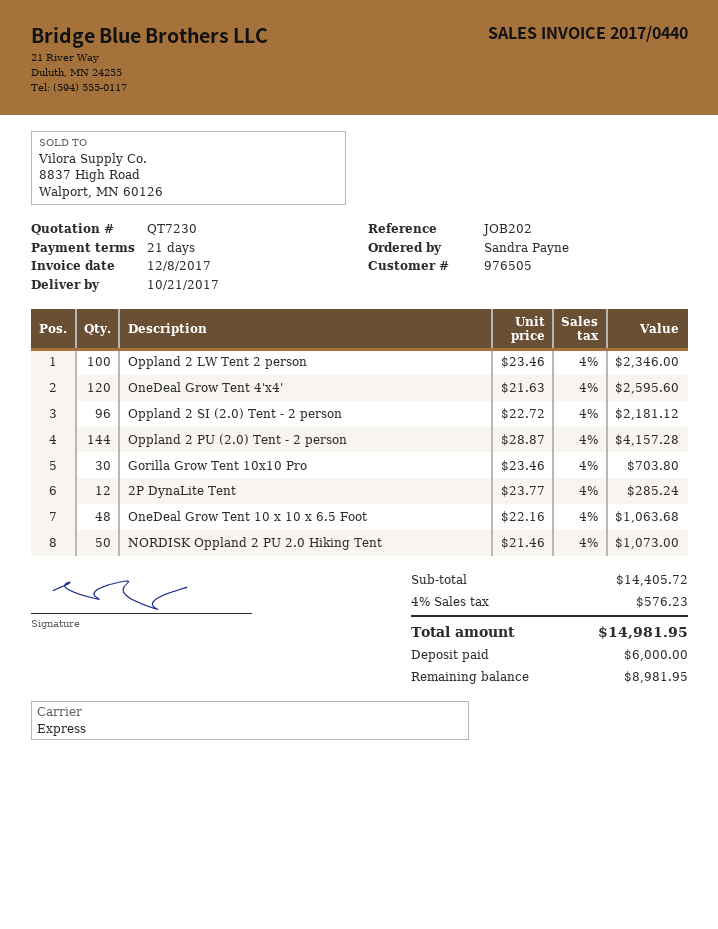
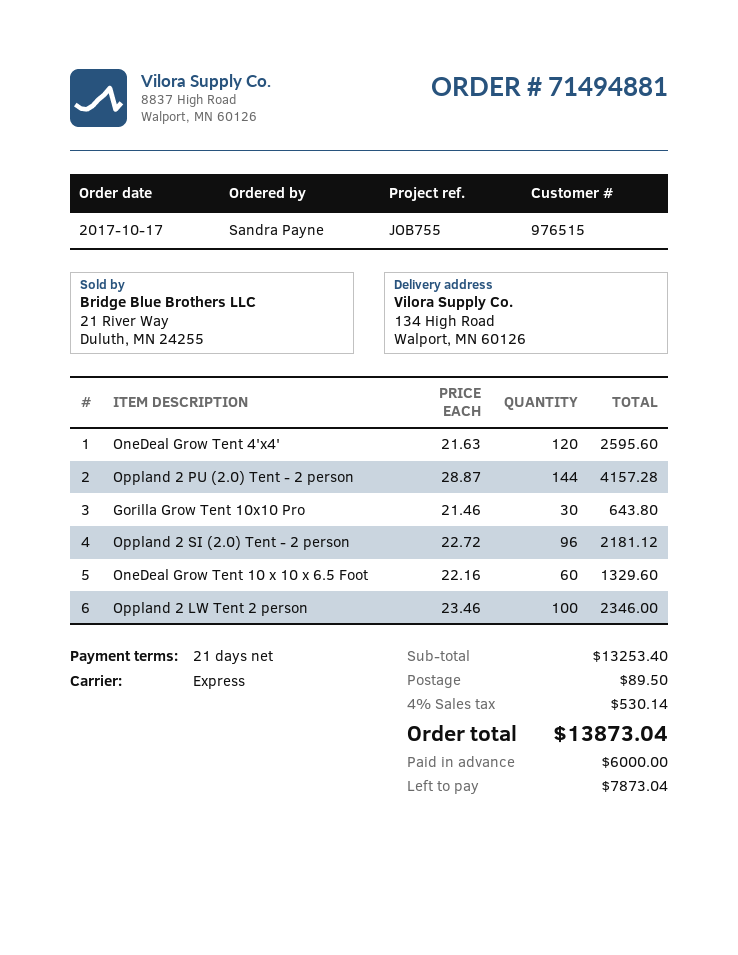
customer number: 976505 -> 976515
reference: JOB202 -> JOB755
Gorilla Grow Tent 10x10 Pro: 30 x 23.46 = 703.80 -> 30 x 21.46 = 643.80
2P DynaLite Tent: 12 x 23.77 = 285.24 -> none
OneDeal Grow Tent 10 x 10 x 6.5 Foot: 48 x 22.16 = 1063.68 -> 60 x 22.16 = 1329.60
NORDISK Oppland 2 PU 2.0 Hiking Tent: 50 x 21.46 = 1073.00 -> none
subtotal: 14405.72 -> 13253.40
shipping: none -> 89.50
tax: 4% = 576.23 -> 4% = 530.14
total: 14981.95 -> 13873.04
balance: 8981.95 -> 7873.04

